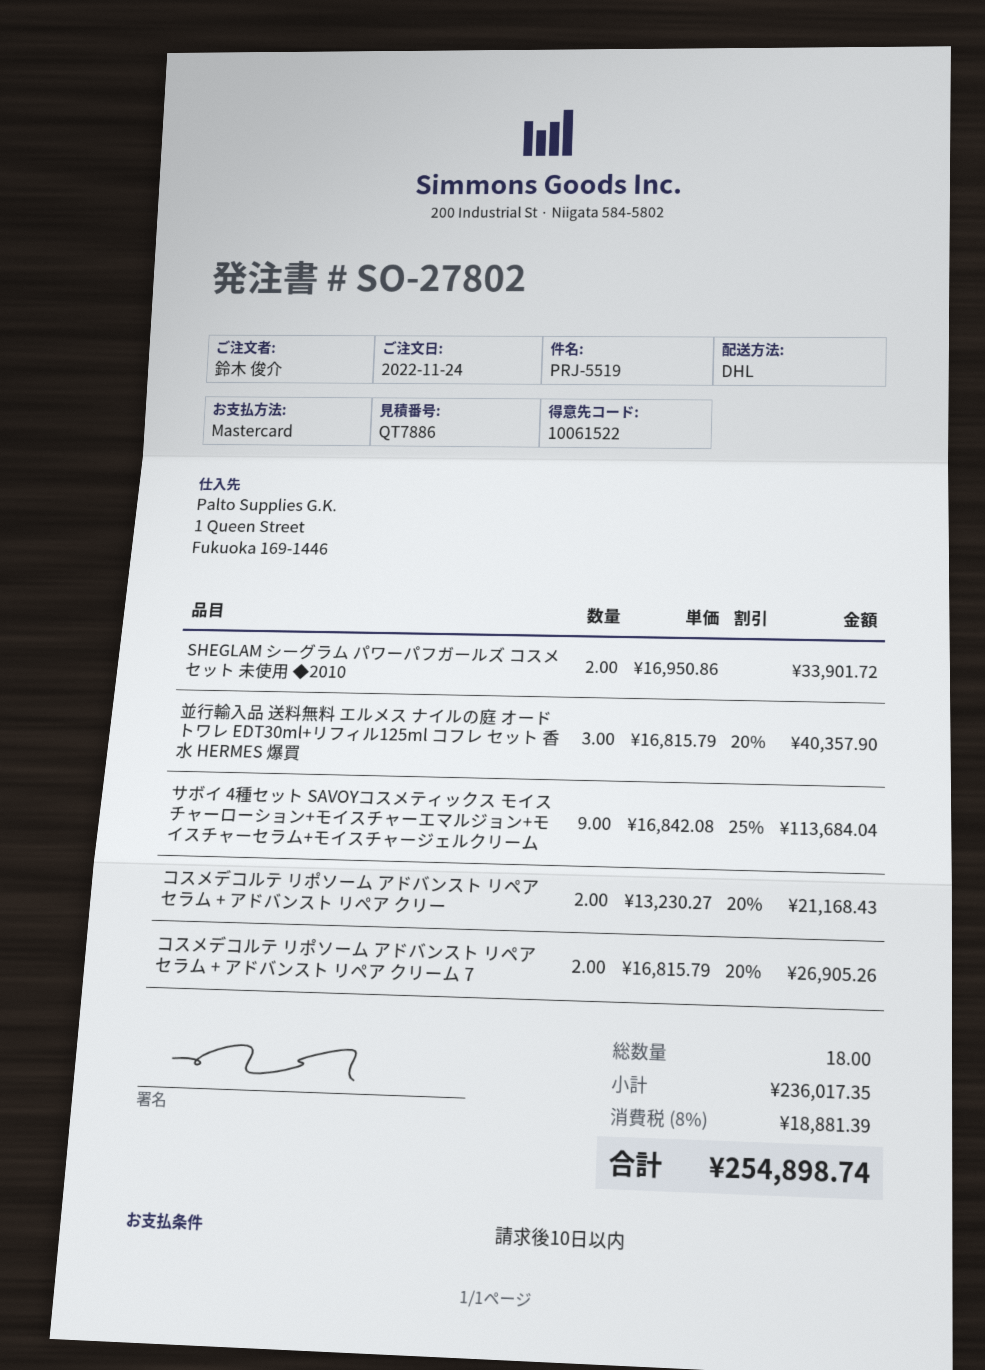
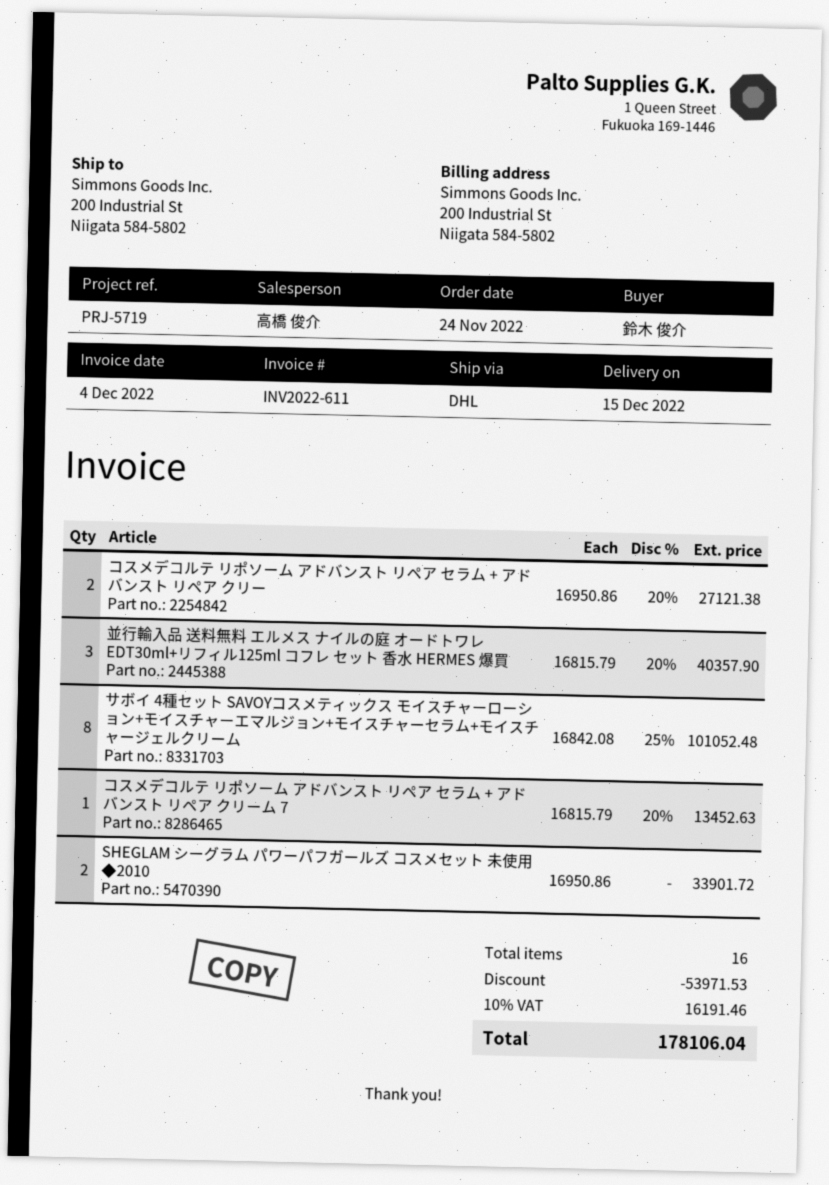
reference: PRJ-5519 -> PRJ-5719
サボイ 4種セット SAVOYコスメティックス モイスチャーローション+モイスチャーエマルジョン+モイスチャーセラム+モイスチャージェルクリーム: 9 x 16842.08 - 25% = 113684.04 -> 8 x 16842.08 - 25% = 101052.48
コスメデコルテ リポソーム アドバンスト リペア セラム + アドバンスト リペア クリー: 2 x 13230.27 - 20% = 21168.43 -> 2 x 16950.86 - 20% = 27121.38
コスメデコルテ リポソーム アドバンスト リペア セラム + アドバンスト リペア クリーム 7: 2 x 16815.79 - 20% = 26905.26 -> 1 x 16815.79 - 20% = 13452.63
total quantity: 18 -> 16
discount: none -> 53971.53
tax: 8% = 18881.39 -> 10% = 16191.46
total: 254898.74 -> 178106.04

